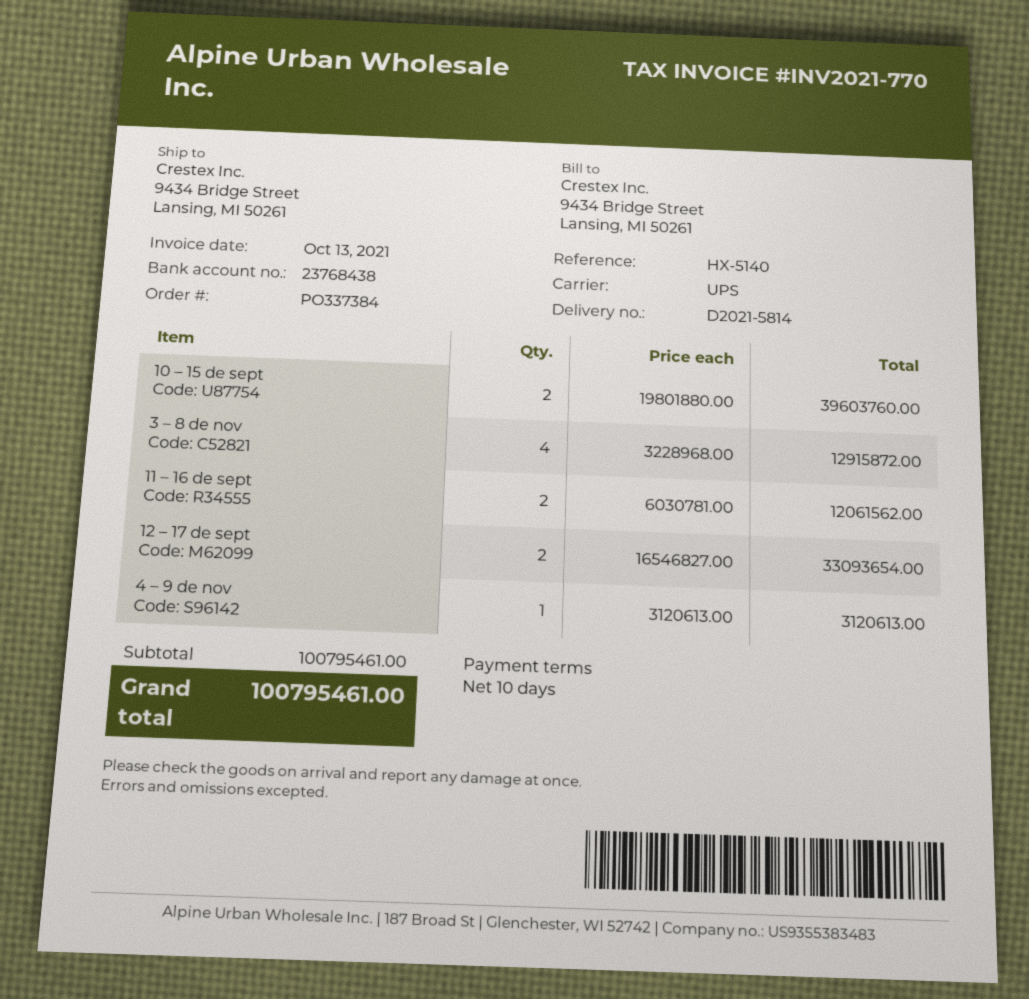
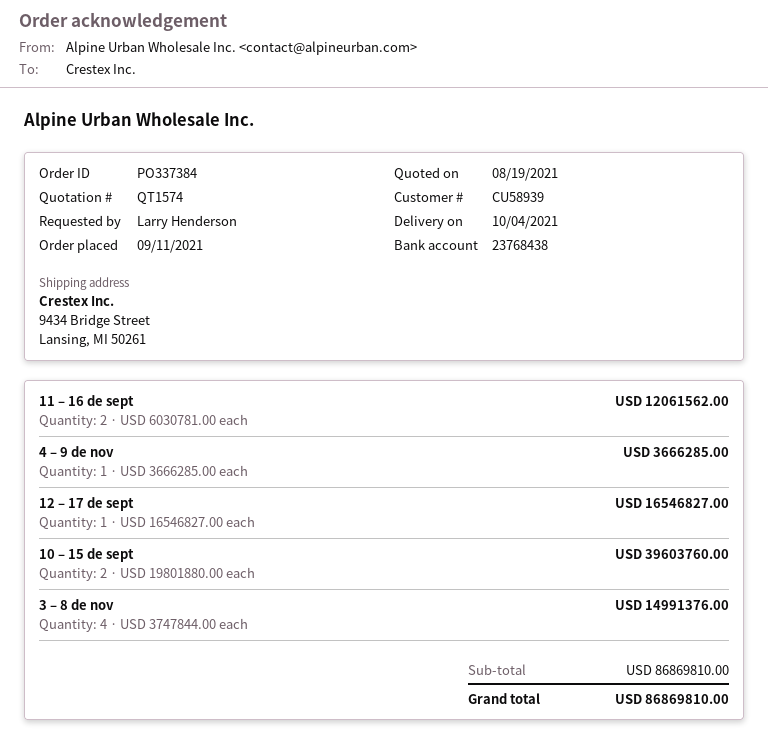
3 – 8 de nov: 4 x 3228968.00 = 12915872.00 -> 4 x 3747844.00 = 14991376.00
12 – 17 de sept: 2 x 16546827.00 = 33093654.00 -> 1 x 16546827.00 = 16546827.00
4 – 9 de nov: 1 x 3120613.00 = 3120613.00 -> 1 x 3666285.00 = 3666285.00
subtotal: 100795461.00 -> 86869810.00
total: 100795461.00 -> 86869810.00

